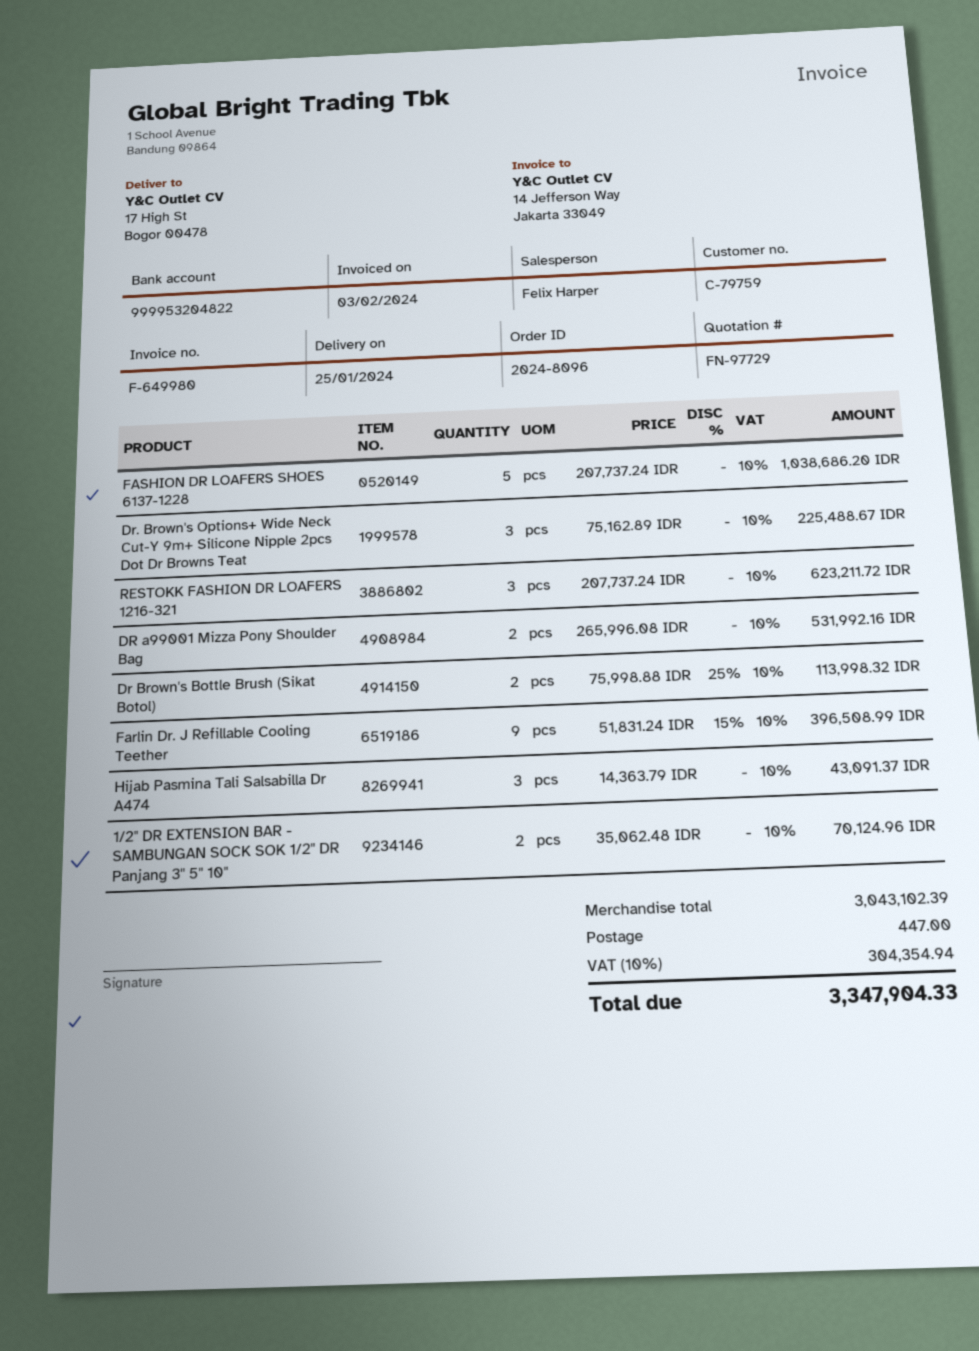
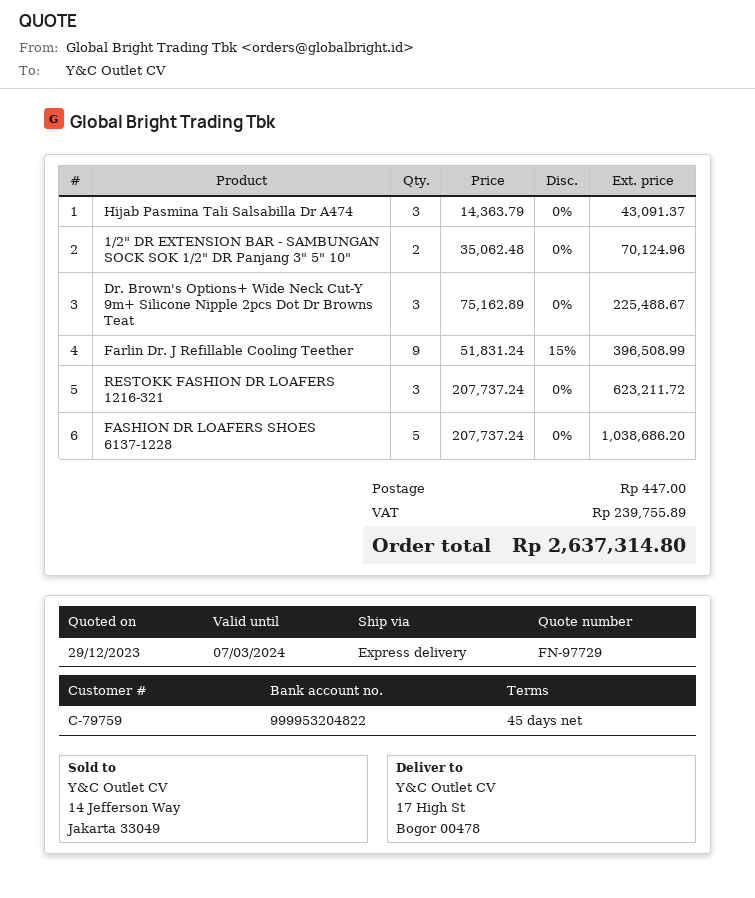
DR a99001 Mizza Pony Shoulder Bag: 2 x 265996.08 = 531992.16 -> none
Dr Brown's Bottle Brush (Sikat Botol): 2 x 75998.88 - 25% = 113998.32 -> none
tax: 304354.94 -> 239755.89
total: 3347904.33 -> 2637314.80

